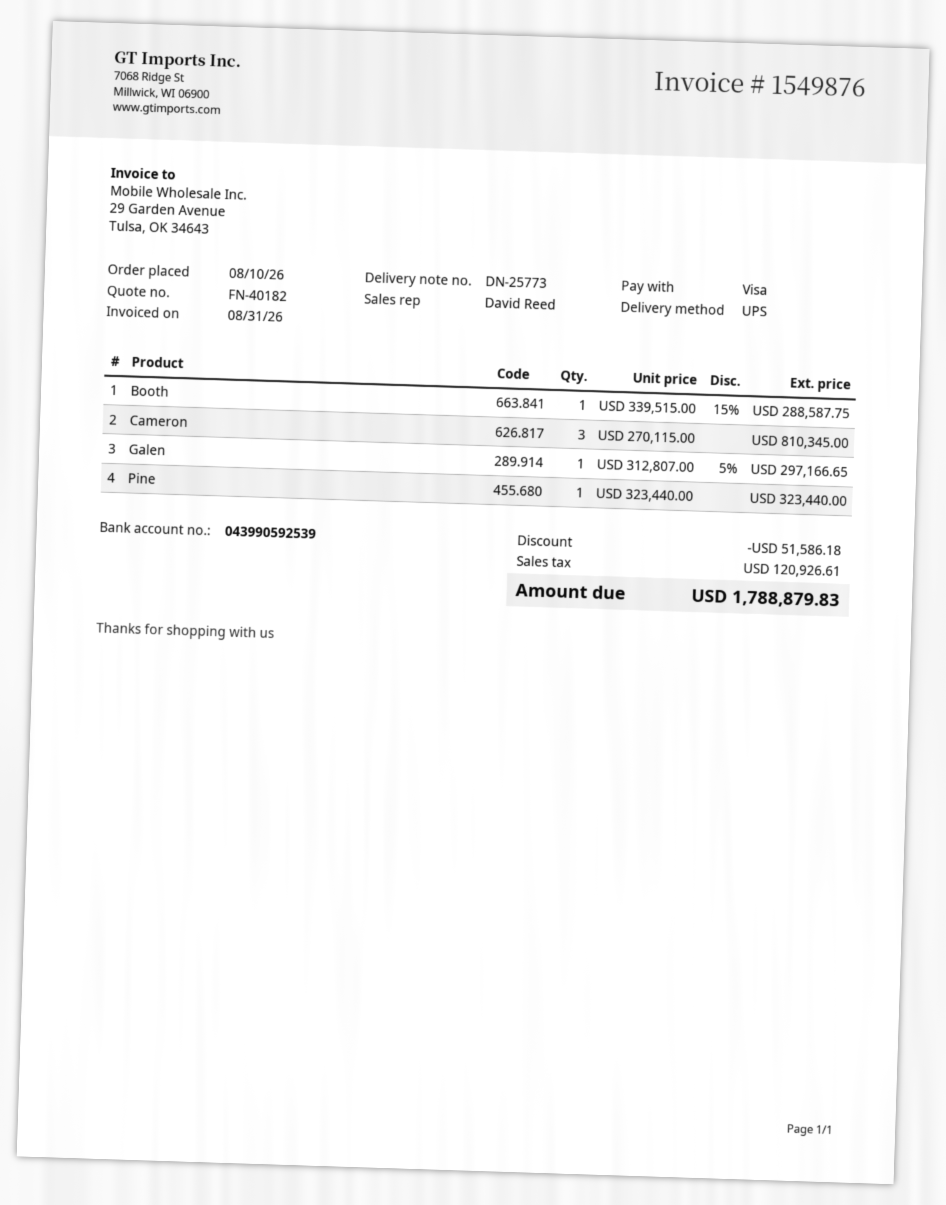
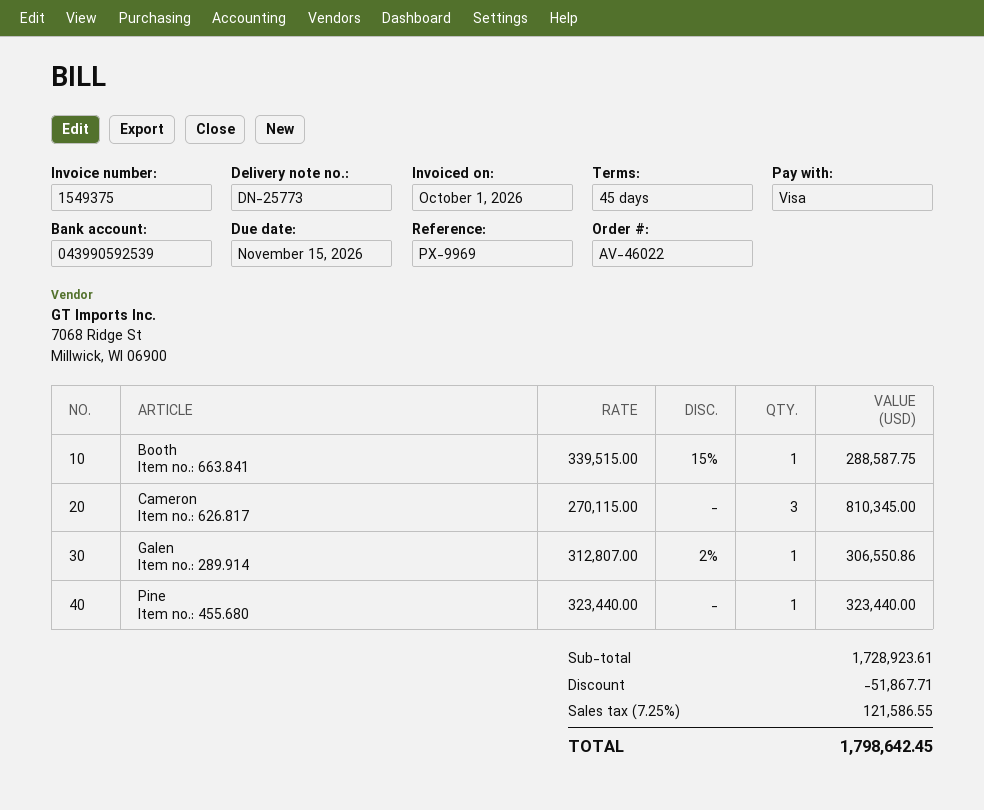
invoice number: 1549876 -> 1549375
invoice date: 2026-08-31 -> 2026-10-01
Galen: 1 x 312807.00 - 5% = 297166.65 -> 1 x 312807.00 - 2% = 306550.86
discount: 51586.18 -> 51867.71
tax: 120926.61 -> 121586.55
total: 1788879.83 -> 1798642.45

